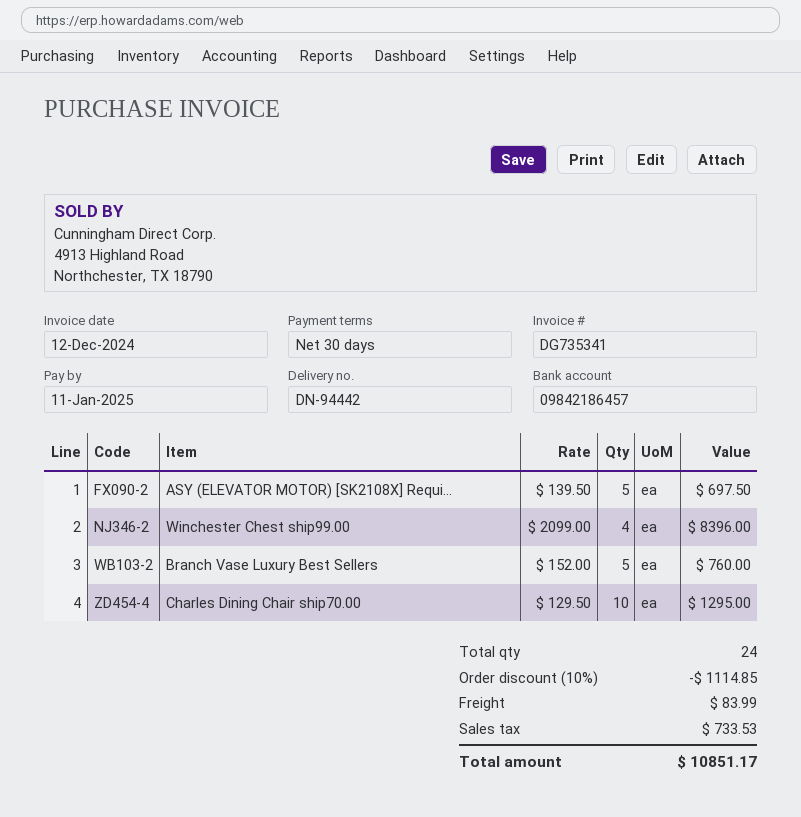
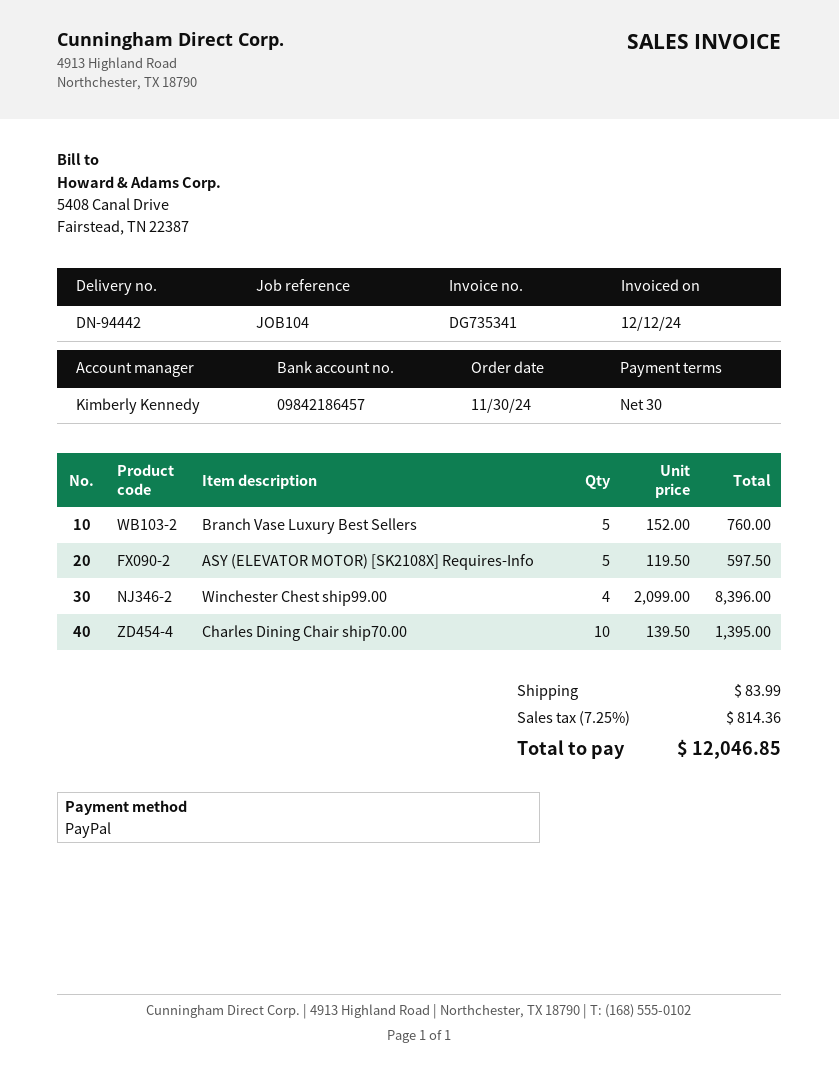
ASY (ELEVATOR MOTOR) [SK2108X] Requi...: 5 x 139.50 = 697.50 -> 5 x 119.50 = 597.50
Charles Dining Chair ship70.00: 10 x 129.50 = 1295.00 -> 10 x 139.50 = 1395.00
discount: 10% = 1114.85 -> none
tax: 733.53 -> 814.36
total: 10851.17 -> 12046.85

